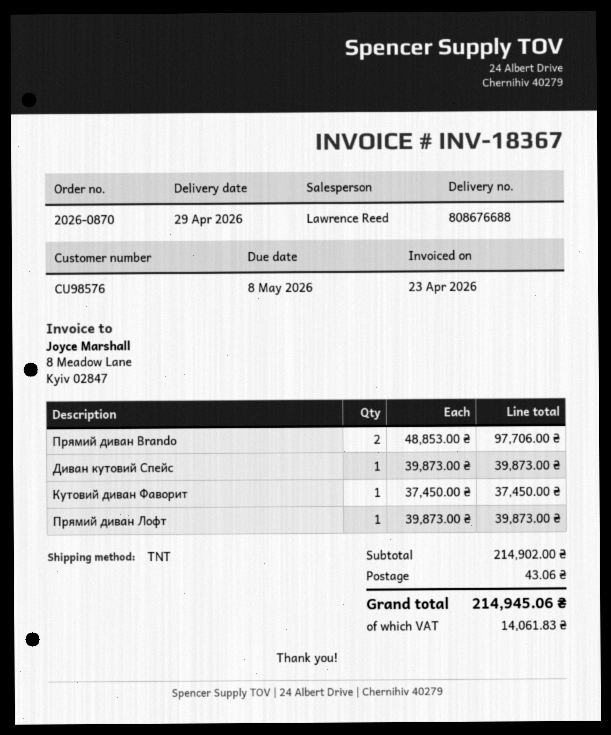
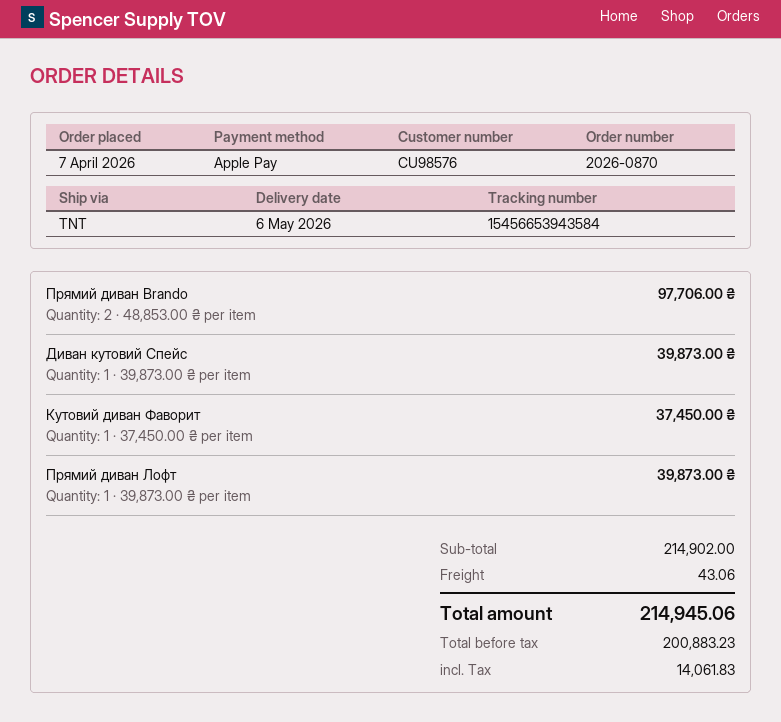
delivery date: 2026-04-29 -> 2026-05-06

